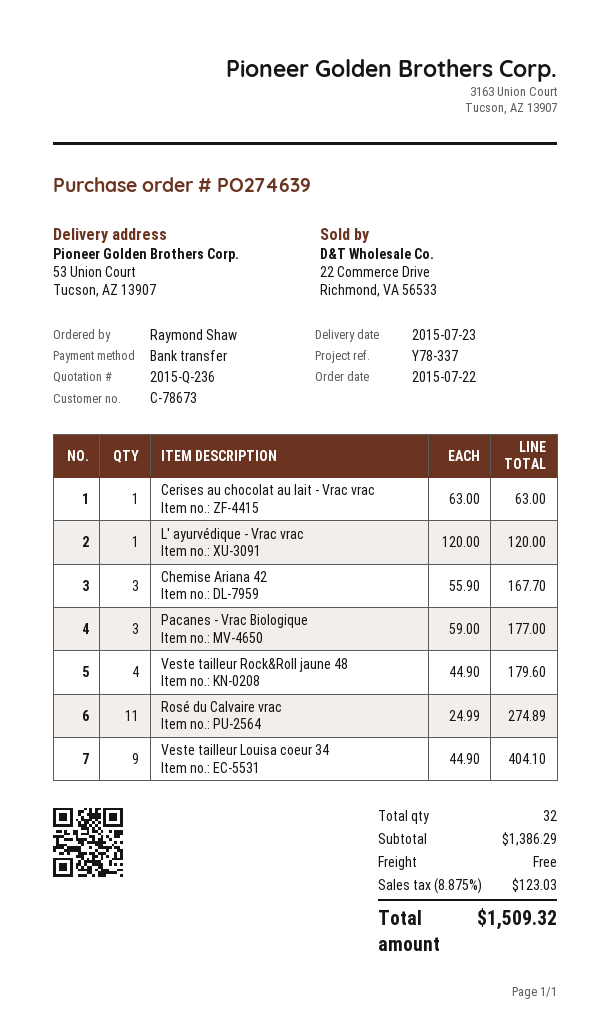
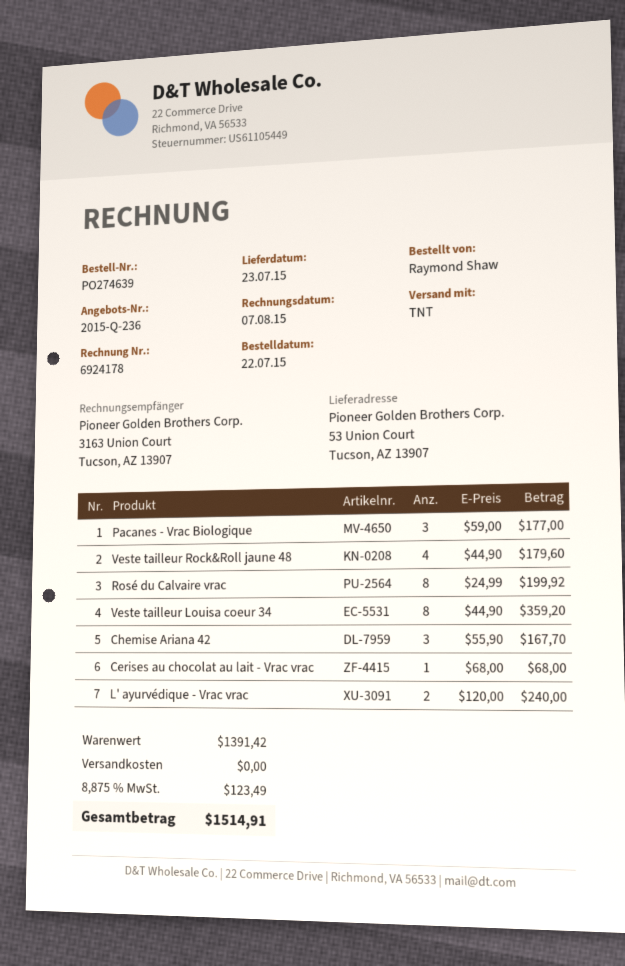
Cerises au chocolat au lait - Vrac vrac: 1 x 63.00 = 63.00 -> 1 x 68.00 = 68.00
L' ayurvédique - Vrac vrac: 1 x 120.00 = 120.00 -> 2 x 120.00 = 240.00
Rosé du Calvaire vrac: 11 x 24.99 = 274.89 -> 8 x 24.99 = 199.92
Veste tailleur Louisa coeur 34: 9 x 44.90 = 404.10 -> 8 x 44.90 = 359.20
subtotal: 1386.29 -> 1391.42
tax: 8.875% = 123.03 -> 8.875% = 123.49
total: 1509.32 -> 1514.91

